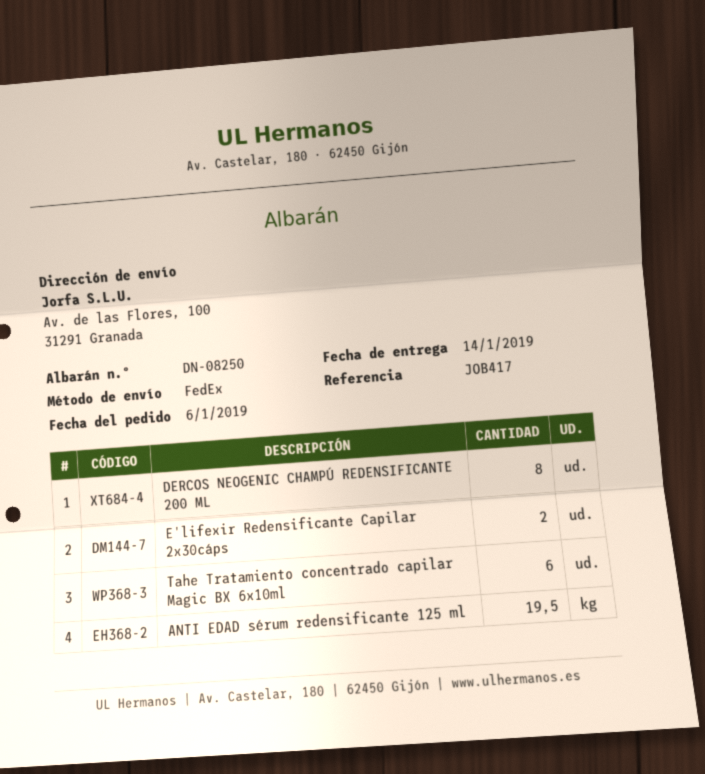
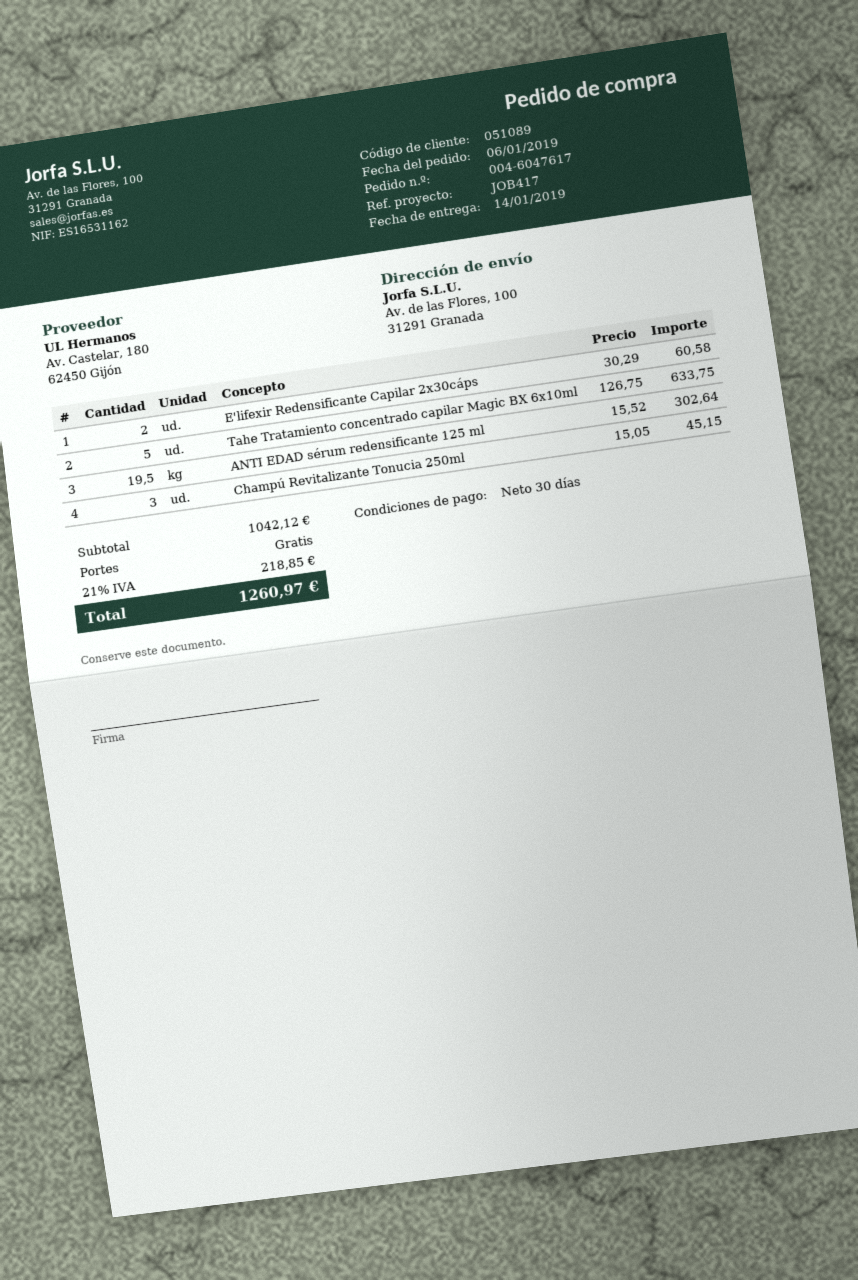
DERCOS NEOGENIC CHAMPÚ REDENSIFICANTE 200 ML: 8 -> none
Tahe Tratamiento concentrado capilar Magic BX 6x10ml: 6 -> 5
Champú Revitalizante Tonucia 250ml: none -> 3

